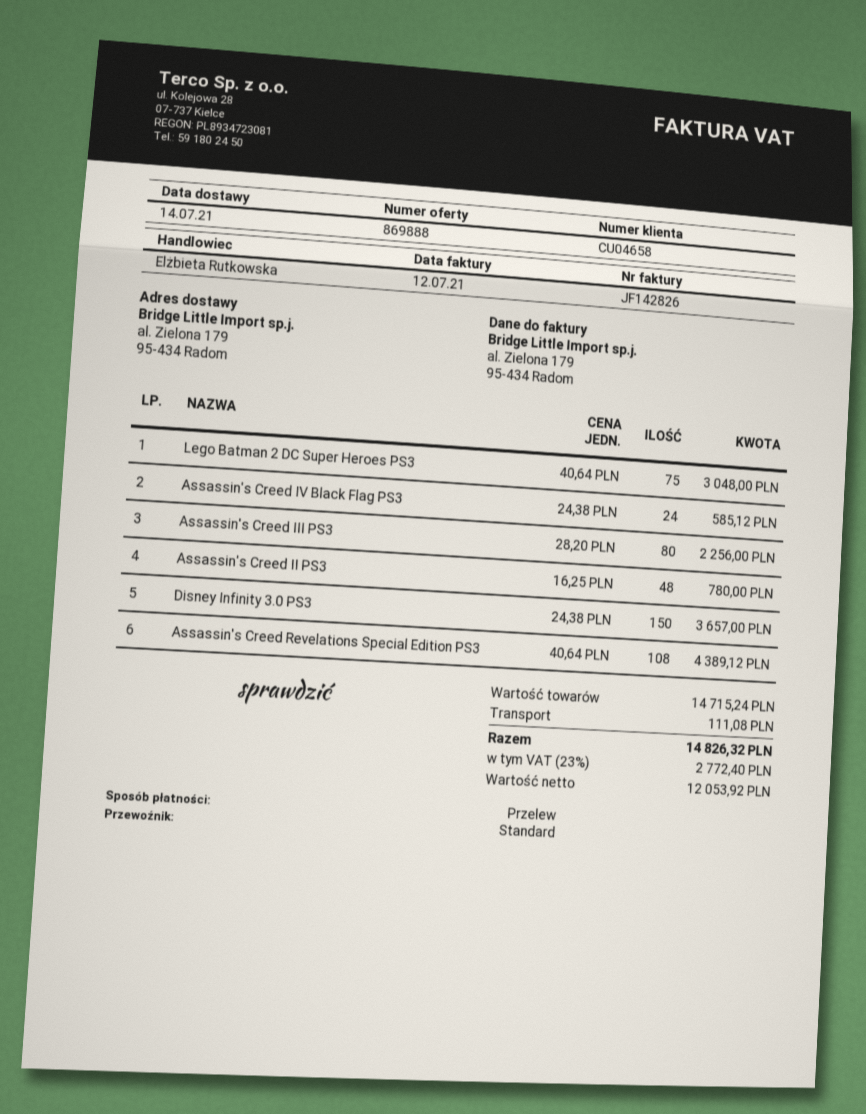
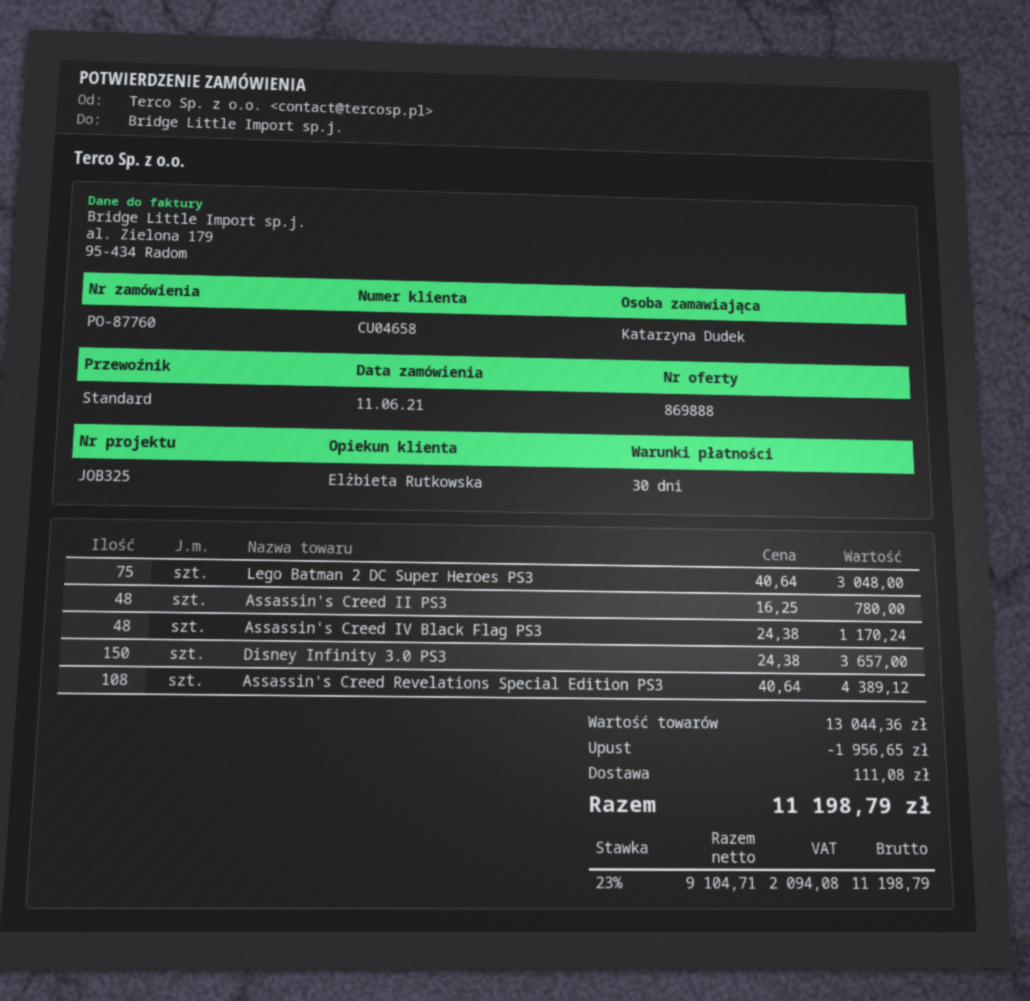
Assassin's Creed IV Black Flag PS3: 24 x 24.38 = 585.12 -> 48 x 24.38 = 1170.24
Assassin's Creed III PS3: 80 x 28.20 = 2256.00 -> none
subtotal: 14715.24 -> 13044.36
discount: none -> 1956.65
net: 12053.92 -> 9104.71
tax: 23% = 2772.40 -> 23% = 2094.08
total: 14826.32 -> 11198.79

